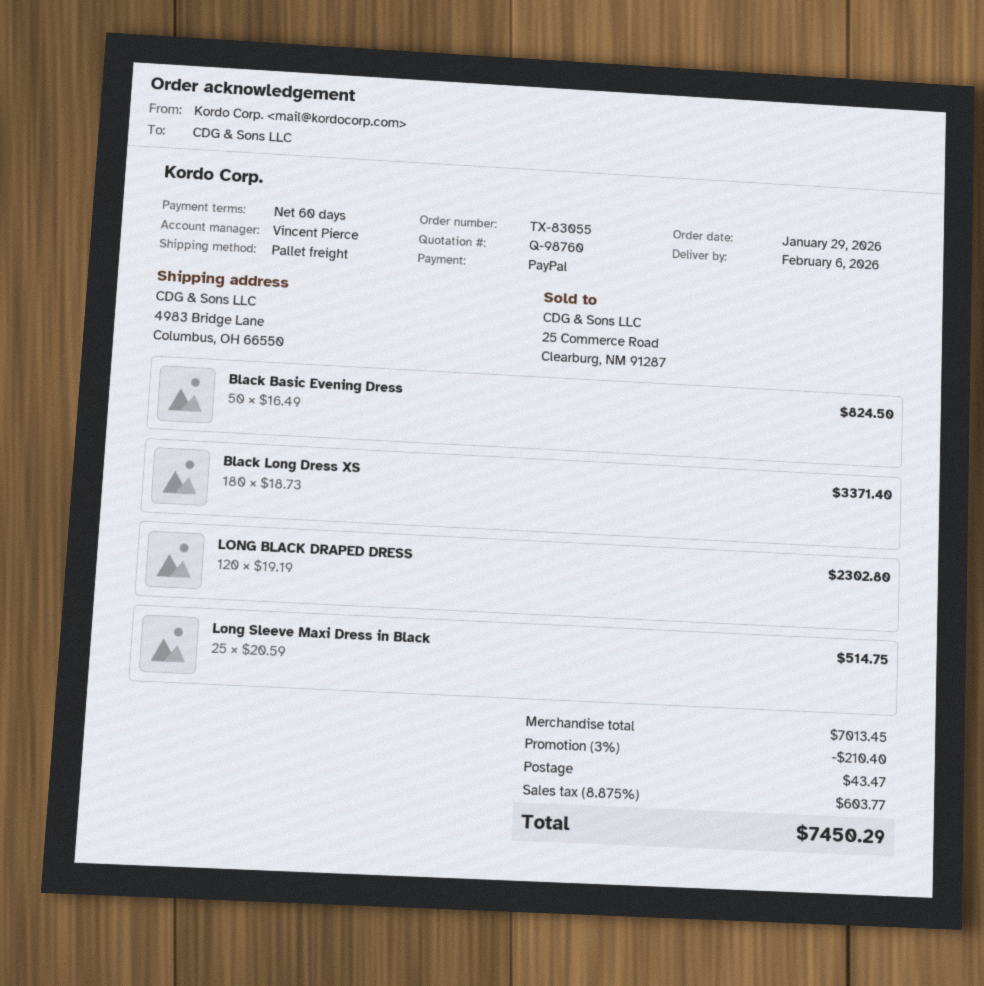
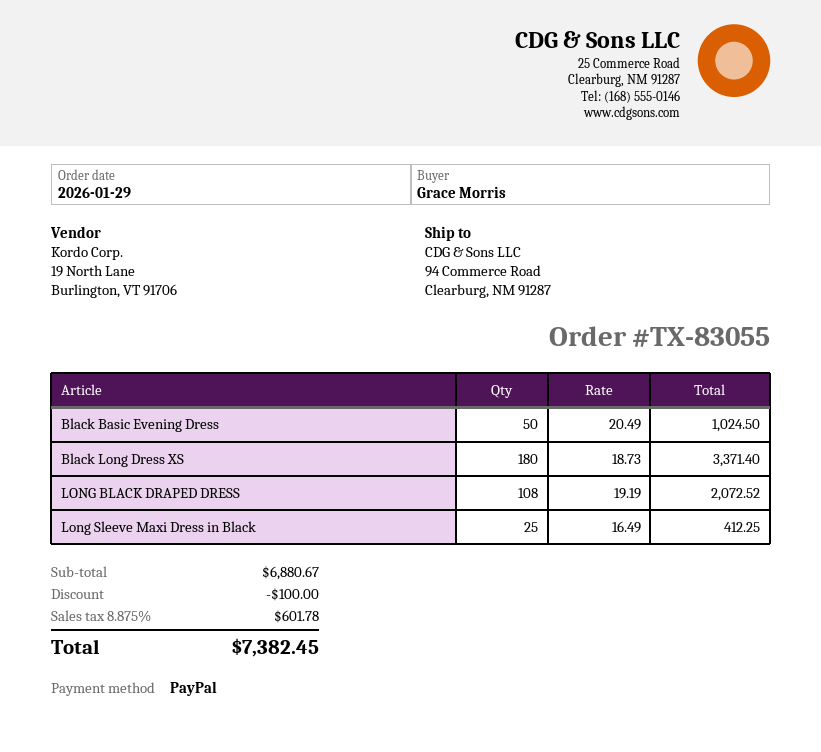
ship to: 4983 Bridge Lane, Columbus, OH 66550 -> 94 Commerce Road, Clearburg, NM 91287
Black Basic Evening Dress: 50 x 16.49 = 824.50 -> 50 x 20.49 = 1024.50
LONG BLACK DRAPED DRESS: 120 x 19.19 = 2302.80 -> 108 x 19.19 = 2072.52
Long Sleeve Maxi Dress in Black: 25 x 20.59 = 514.75 -> 25 x 16.49 = 412.25
subtotal: 7013.45 -> 6880.67
discount: 210.40 -> 100.00
shipping: 43.47 -> none
tax: 8.875% = 603.77 -> 8.875% = 601.78
total: 7450.29 -> 7382.45

